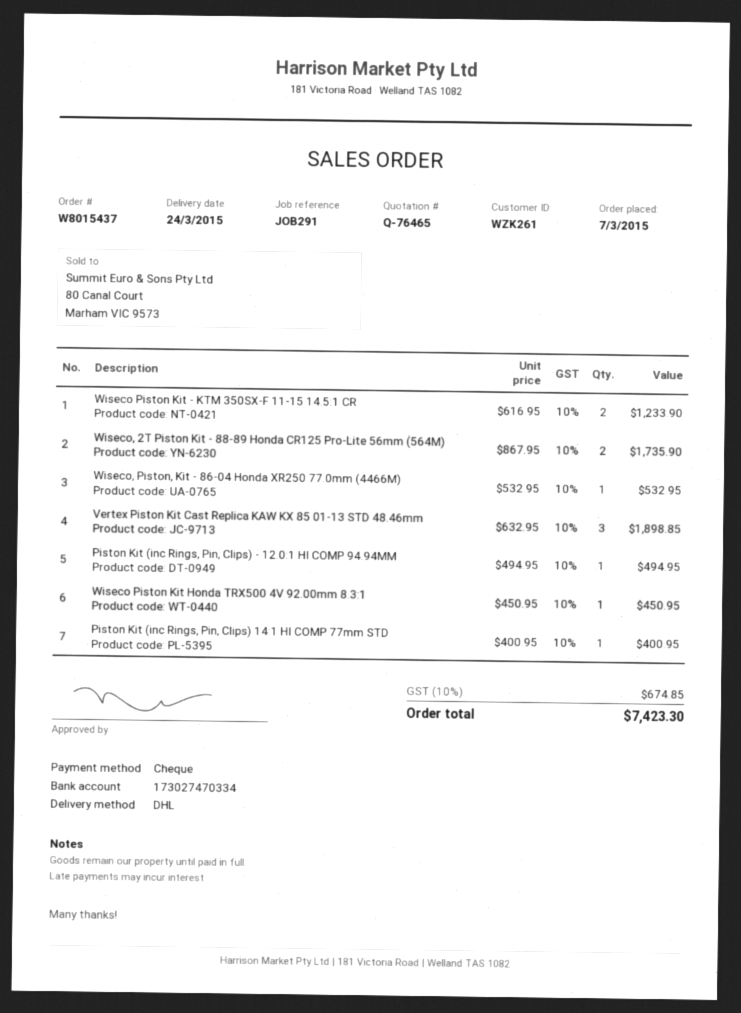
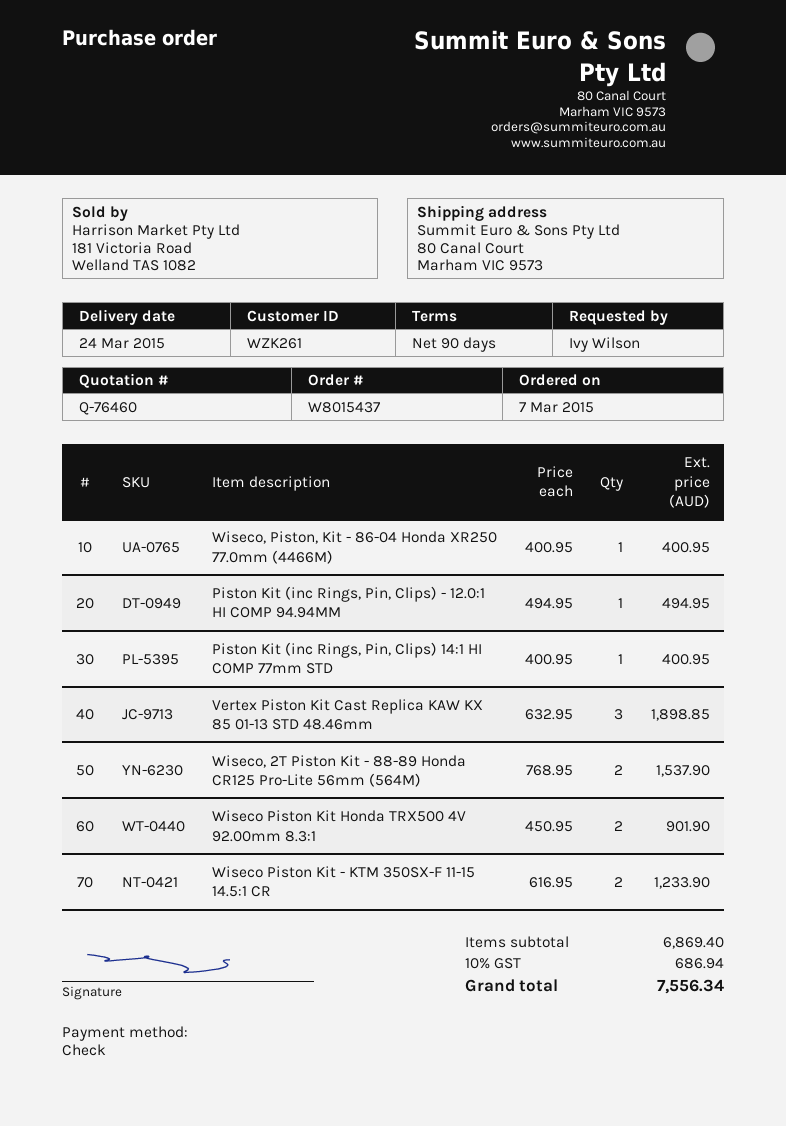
quote number: Q-76465 -> Q-76460
Wiseco, 2T Piston Kit - 88-89 Honda CR125 Pro-Lite 56mm (564M): 2 x 867.95 = 1735.90 -> 2 x 768.95 = 1537.90
Wiseco, Piston, Kit - 86-04 Honda XR250 77.0mm (4466M): 1 x 532.95 = 532.95 -> 1 x 400.95 = 400.95
Wiseco Piston Kit Honda TRX500 4V 92.00mm 8.3:1: 1 x 450.95 = 450.95 -> 2 x 450.95 = 901.90
tax: 10% = 674.85 -> 10% = 686.94
total: 7423.30 -> 7556.34

